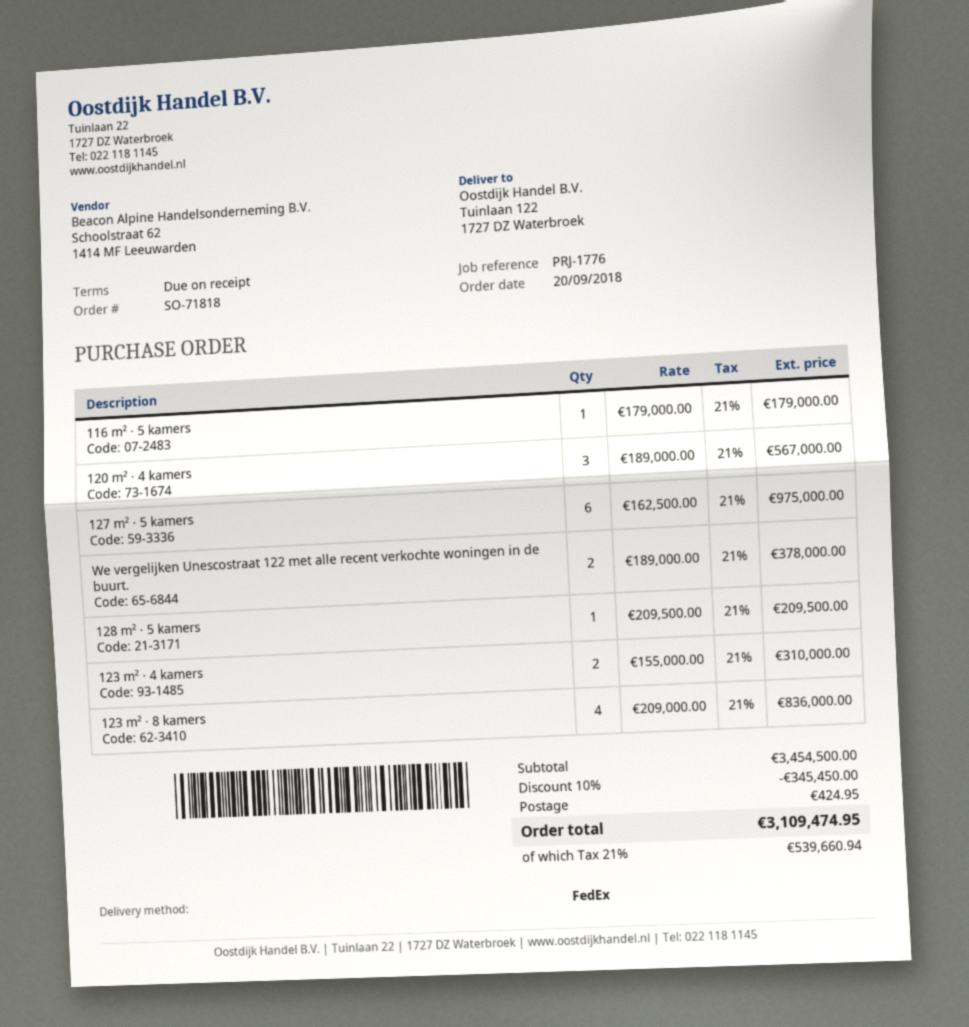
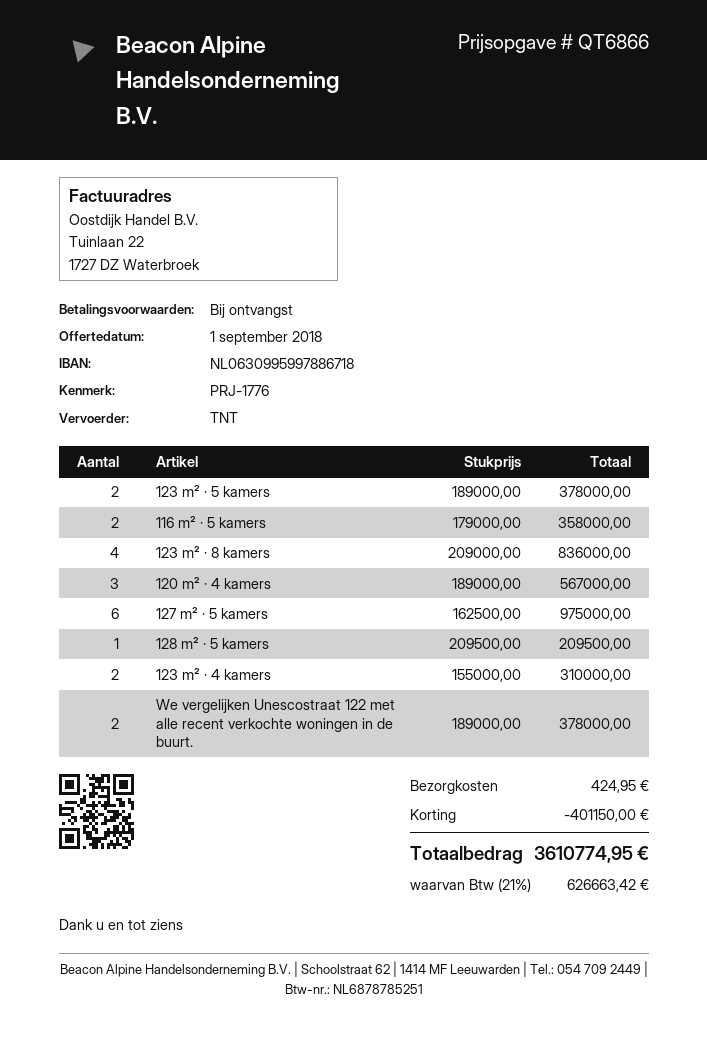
shipping method: FedEx -> TNT
116 m² · 5 kamers: 1 x 179000.00 = 179000.00 -> 2 x 179000.00 = 358000.00
123 m² · 5 kamers: none -> 2 x 189000.00 = 378000.00
discount: 345450.00 -> 401150.00
tax: 21% = 539660.94 -> 21% = 626663.42
total: 3109474.95 -> 3610774.95

